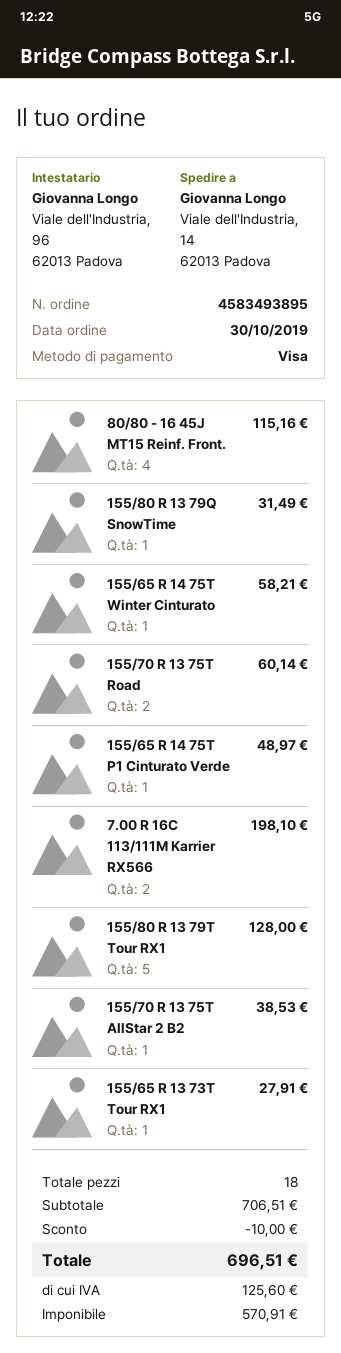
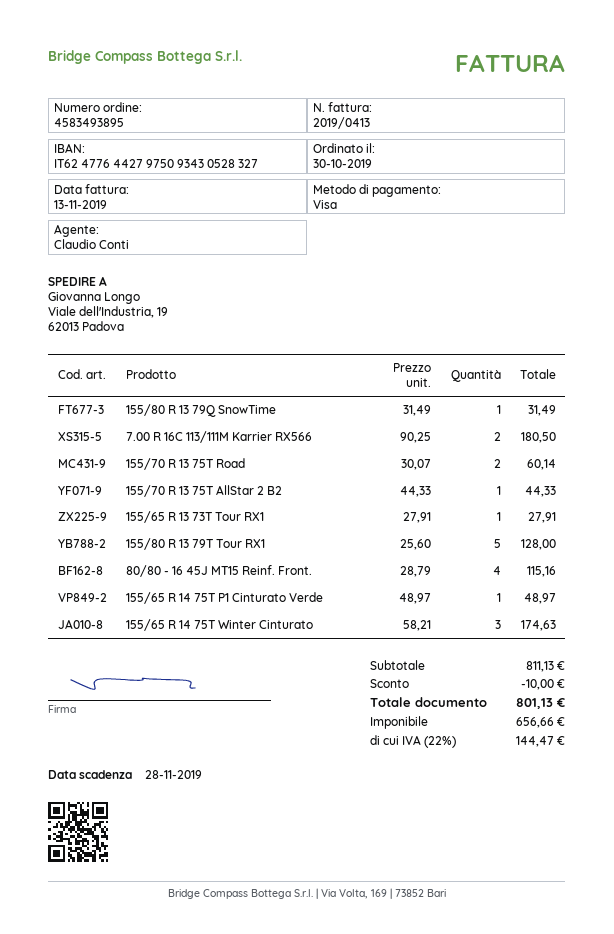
ship to: Viale dell'Industria, 14, 62013 Padova -> Viale dell'Industria, 19, 62013 Padova
155/65 R 14 75T Winter Cinturato: 1 for 58.21 -> 3 for 174.63
7.00 R 16C 113/111M Karrier RX566: 2 for 198.10 -> 2 for 180.50
155/70 R 13 75T AllStar 2 B2: 1 for 38.53 -> 1 for 44.33
subtotal: 706.51 -> 811.13
net: 570.91 -> 656.66
tax: 125.60 -> 144.47
total: 696.51 -> 801.13

